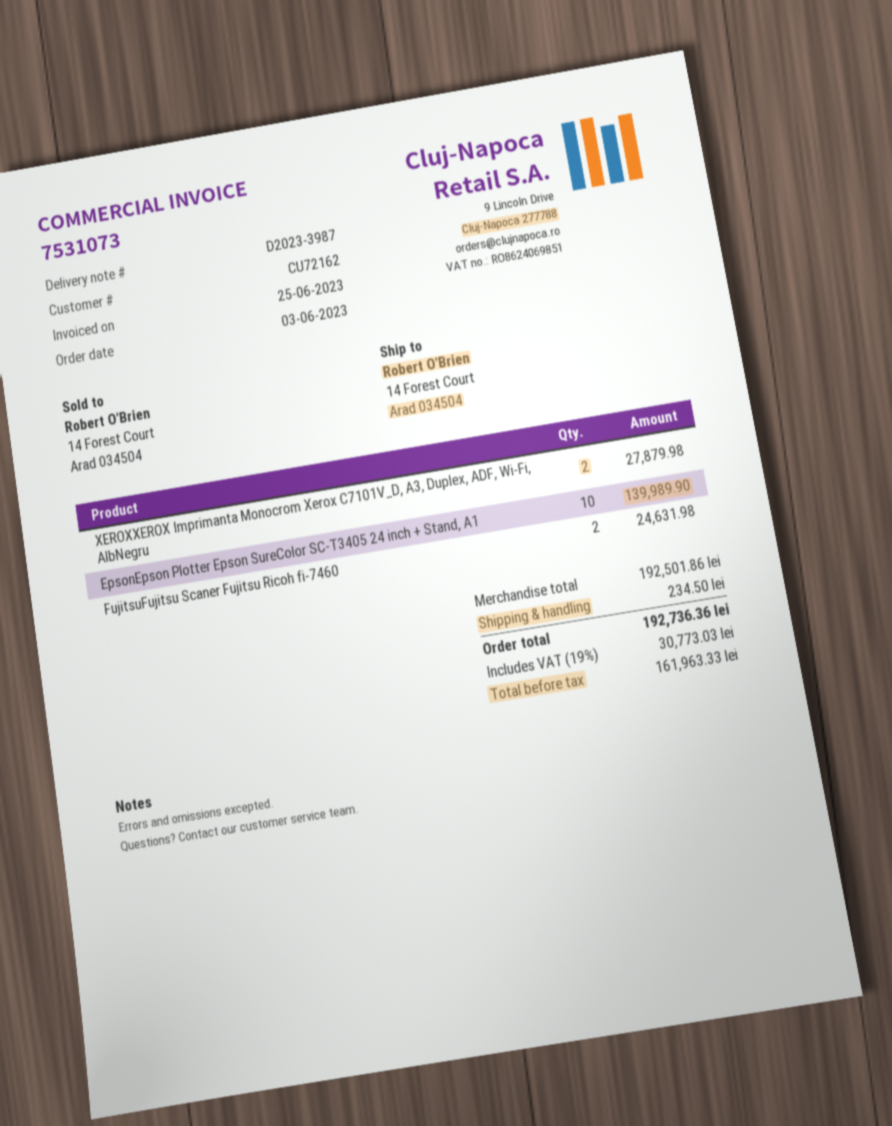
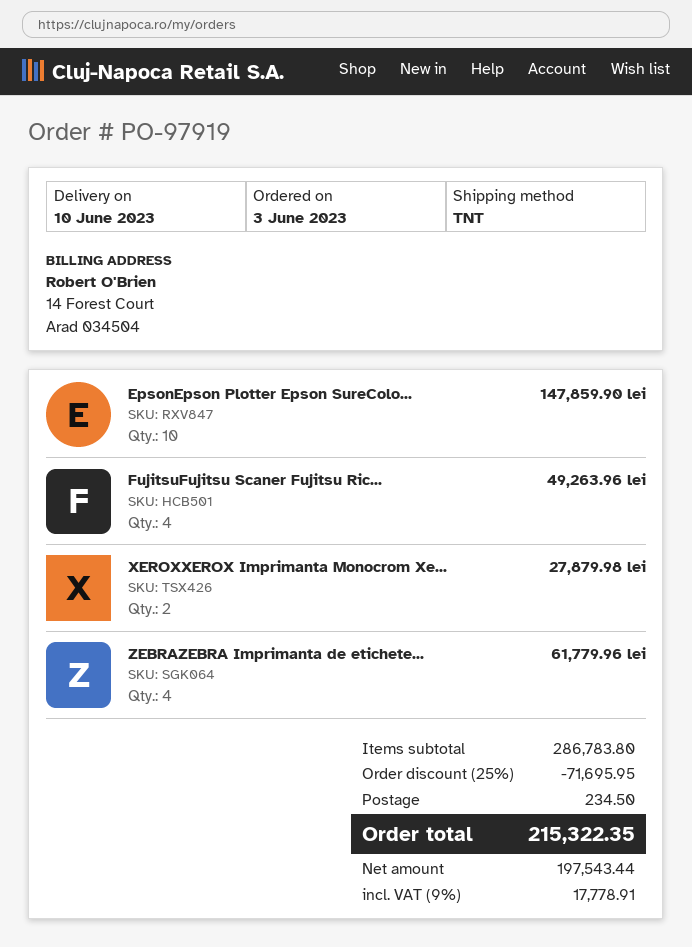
EpsonEpson Plotter Epson SureColor SC-T3405 24 inch + Stand, A1: 10 for 139989.90 -> 10 for 147859.90
FujitsuFujitsu Scaner Fujitsu Ricoh fi-7460: 2 for 24631.98 -> 4 for 49263.96
ZEBRAZEBRA Imprimanta de etichete...: none -> 4 for 61779.96
subtotal: 192501.86 -> 286783.80
discount: none -> 25% = 71695.95
net: 161963.33 -> 197543.44
tax: 19% = 30773.03 -> 9% = 17778.91
total: 192736.36 -> 215322.35

